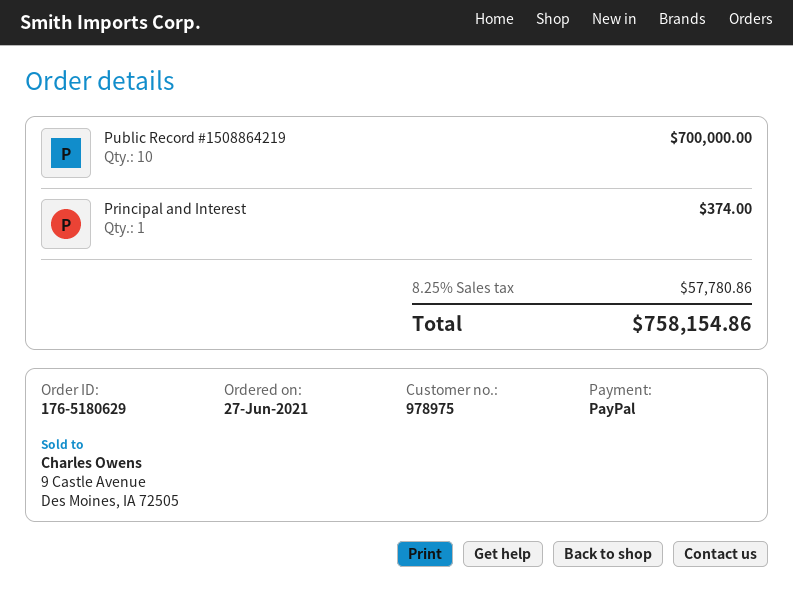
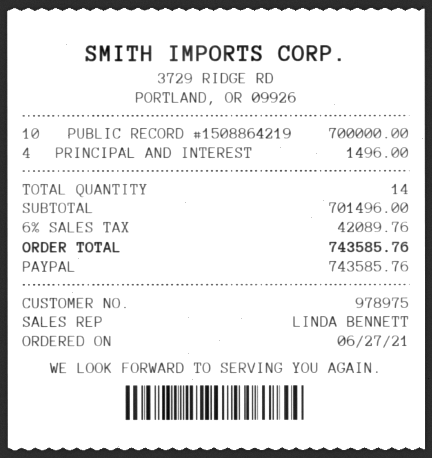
Principal and Interest: 1 for 374.00 -> 4 for 1496.00
tax: 8.25% = 57780.86 -> 6% = 42089.76
total: 758154.86 -> 743585.76

